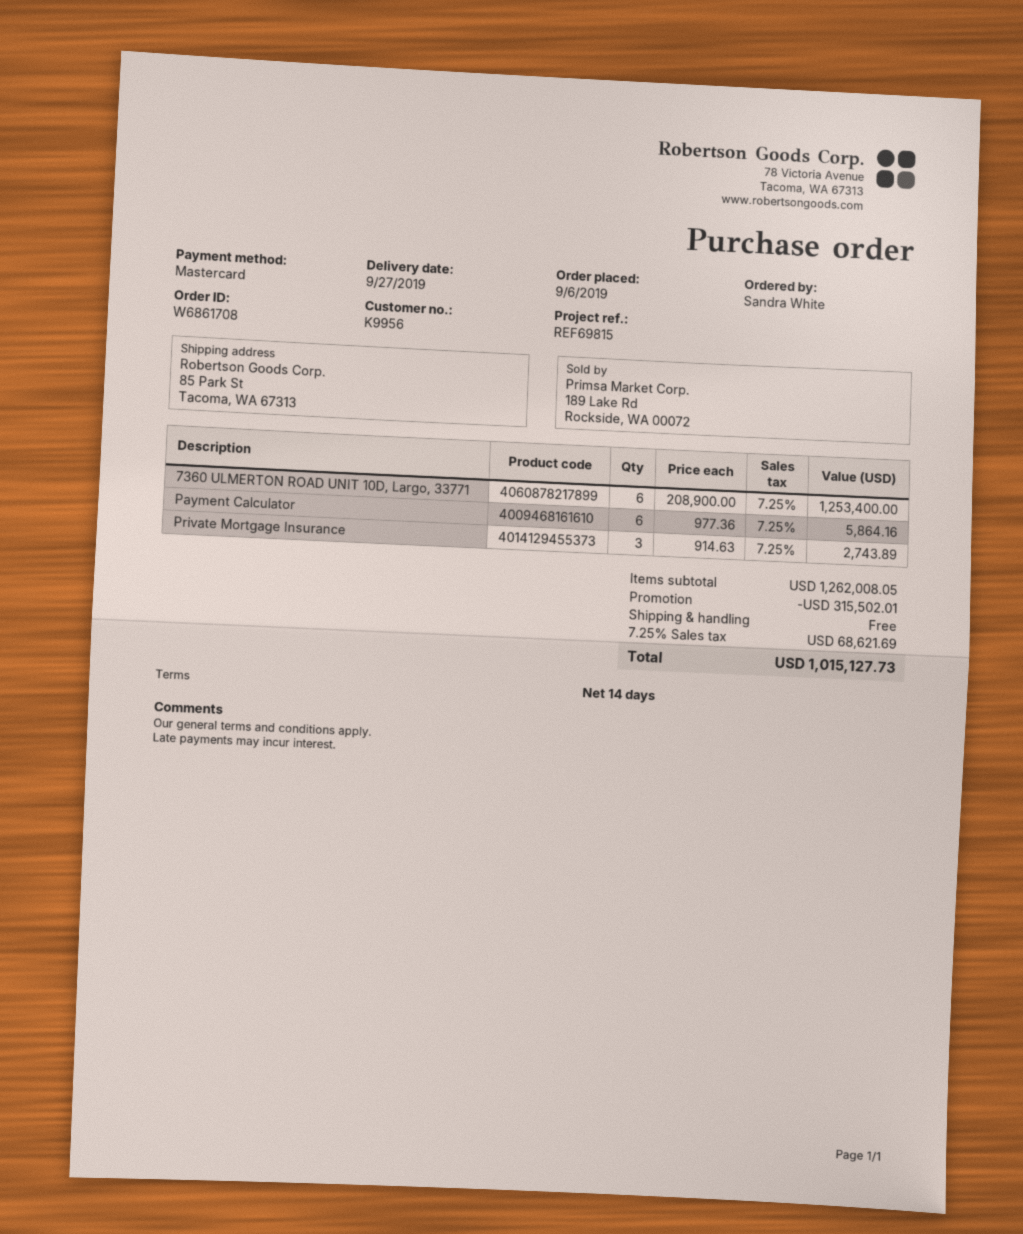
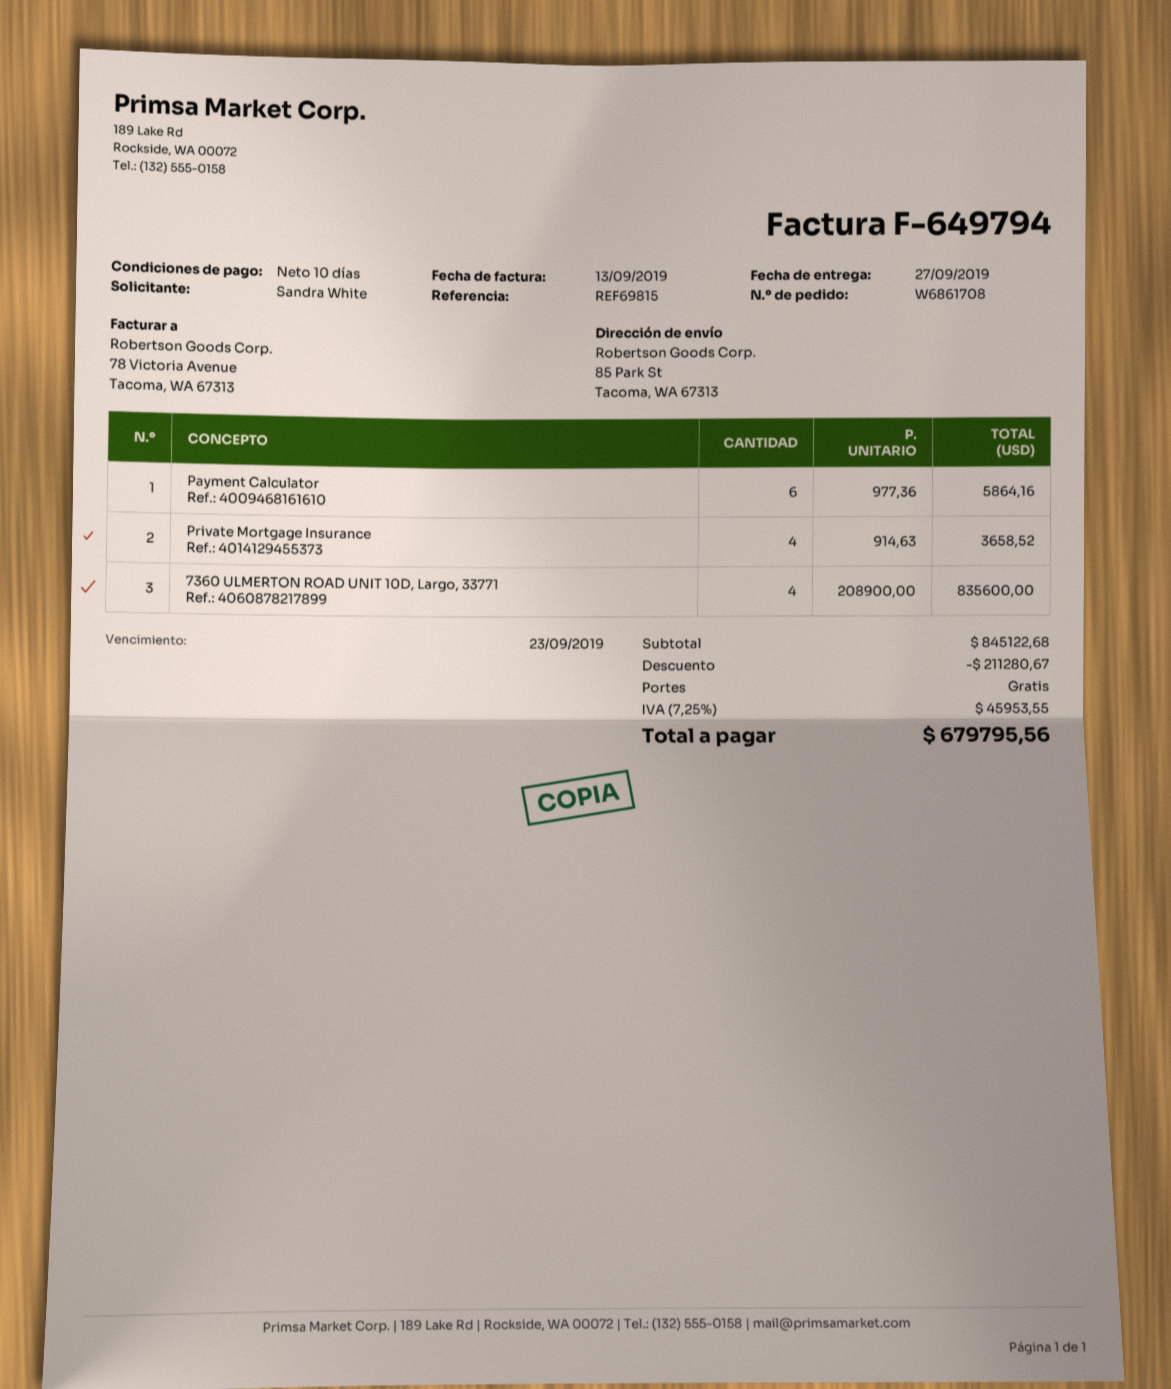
payment terms: 14 days -> 10 days
7360 ULMERTON ROAD UNIT 10D, Largo, 33771: 6 x 208900.00 = 1253400.00 -> 4 x 208900.00 = 835600.00
Private Mortgage Insurance: 3 x 914.63 = 2743.89 -> 4 x 914.63 = 3658.52
subtotal: 1262008.05 -> 845122.68
discount: 315502.01 -> 211280.67
tax: 7.25% = 68621.69 -> 7.25% = 45953.55
total: 1015127.73 -> 679795.56

